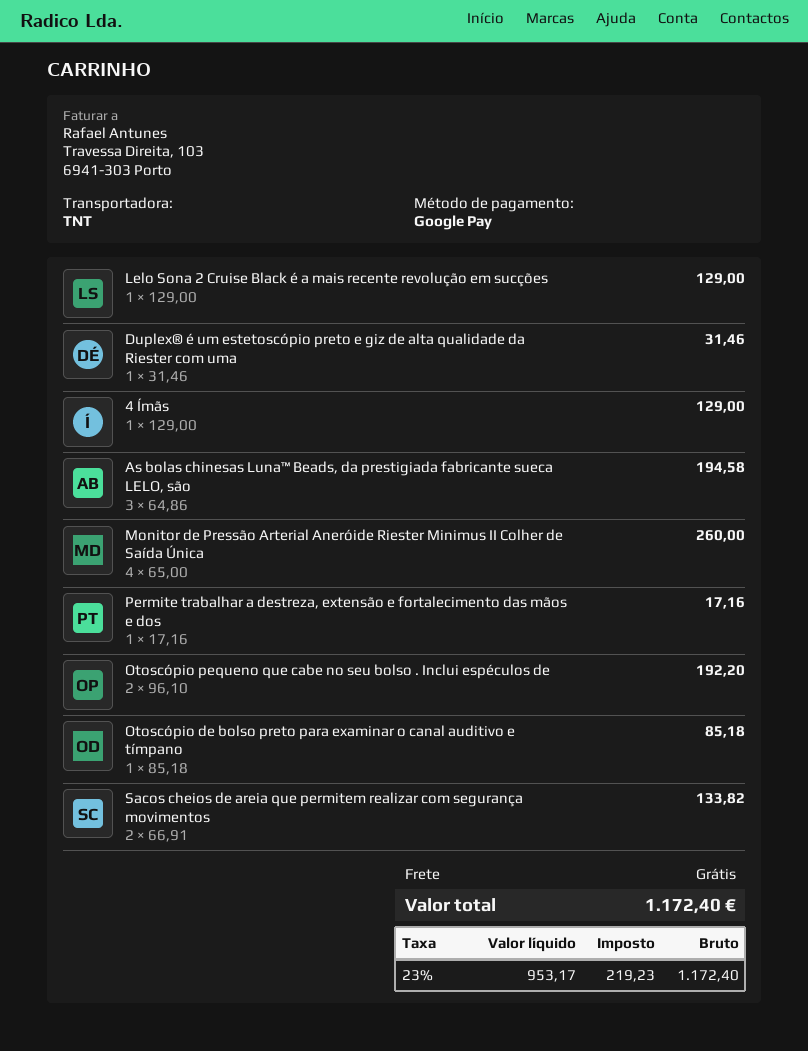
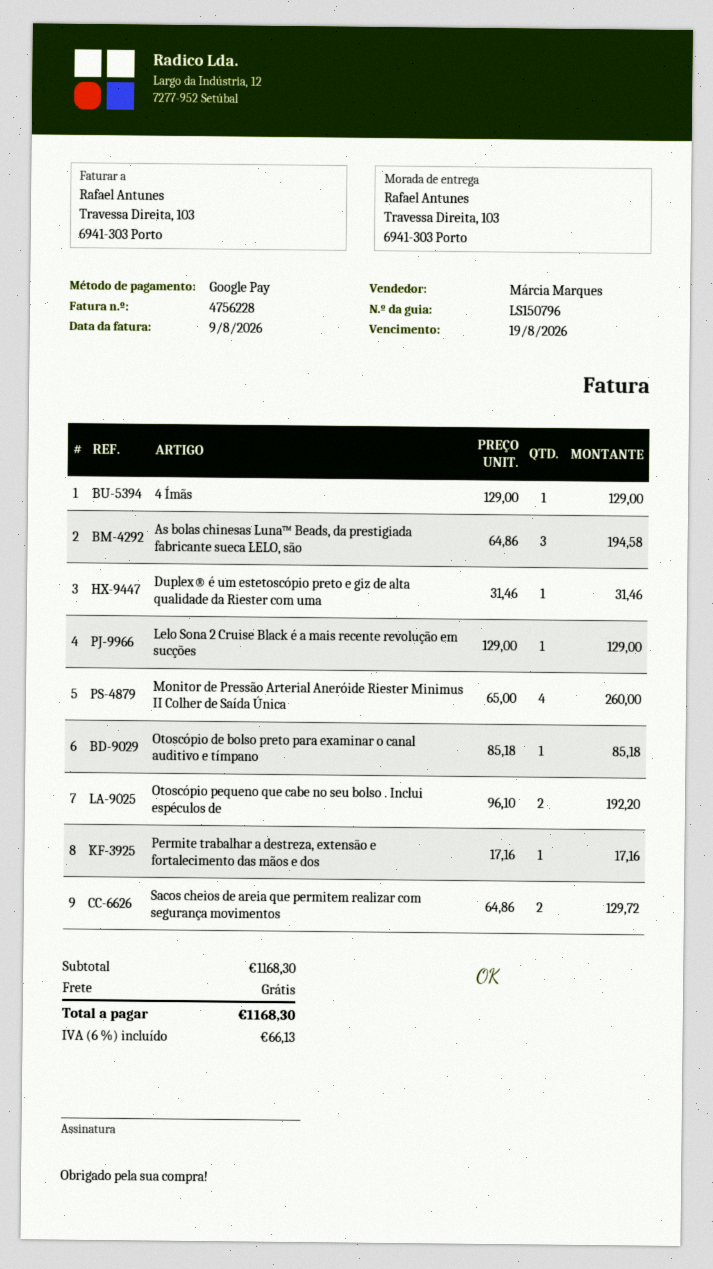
Sacos cheios de areia que permitem realizar com segurança movimentos: 2 x 66.91 = 133.82 -> 2 x 64.86 = 129.72
tax: 23% = 219.23 -> 6% = 66.13
total: 1172.40 -> 1168.30

